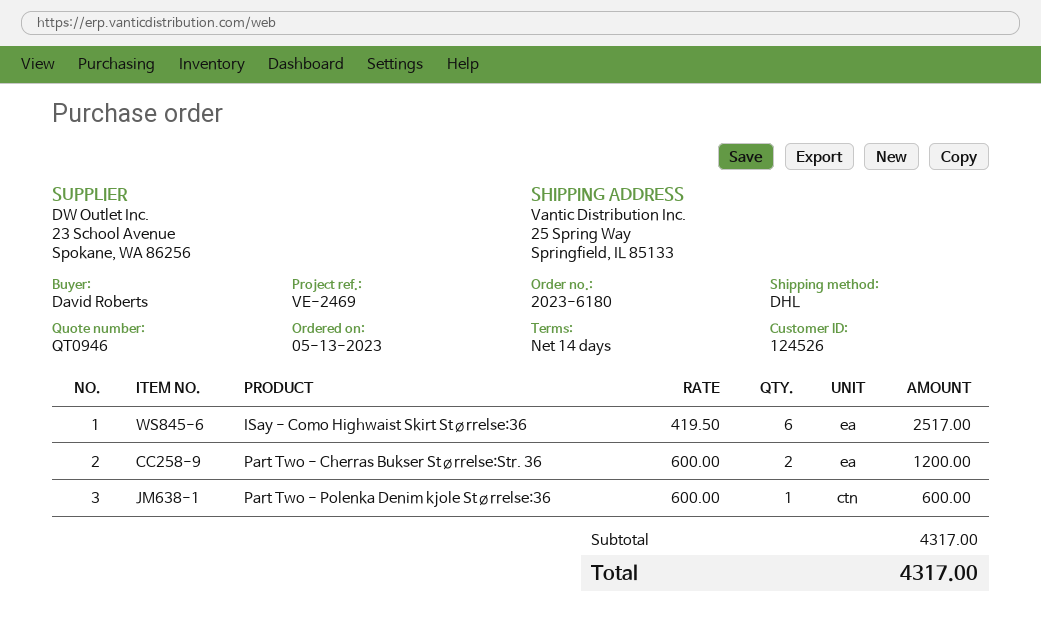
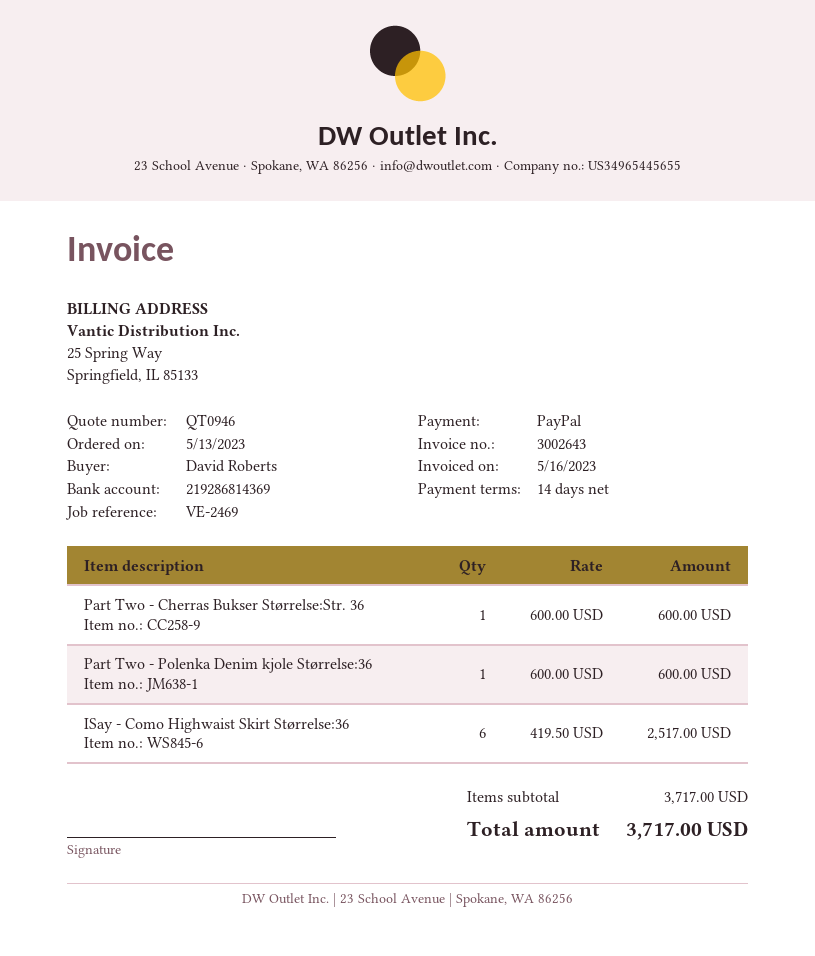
Part Two - Cherras Bukser Størrelse:Str. 36: 2 x 600.00 = 1200.00 -> 1 x 600.00 = 600.00
subtotal: 4317.00 -> 3717.00
total: 4317.00 -> 3717.00

